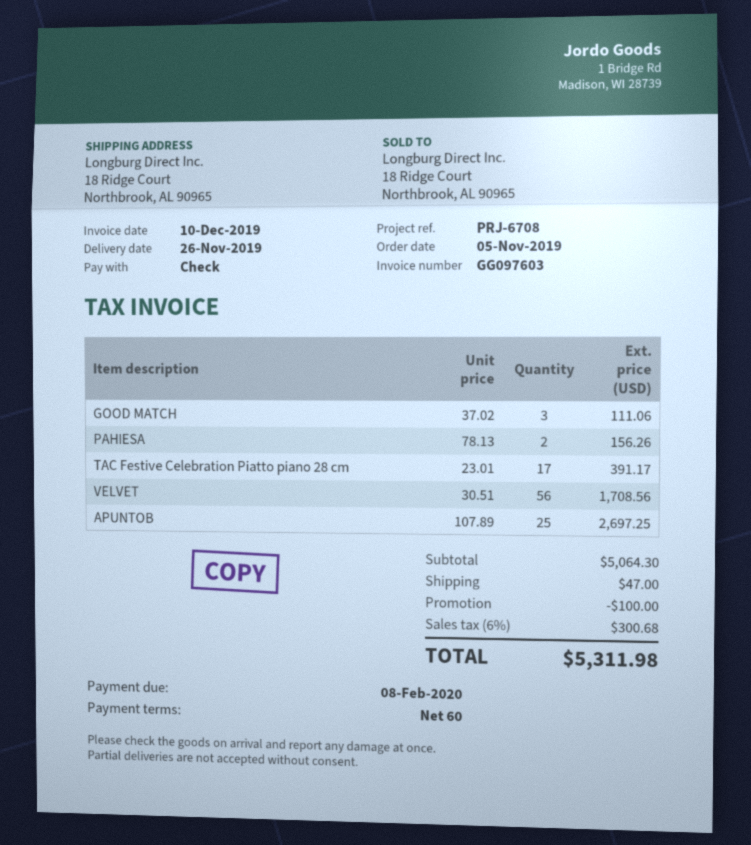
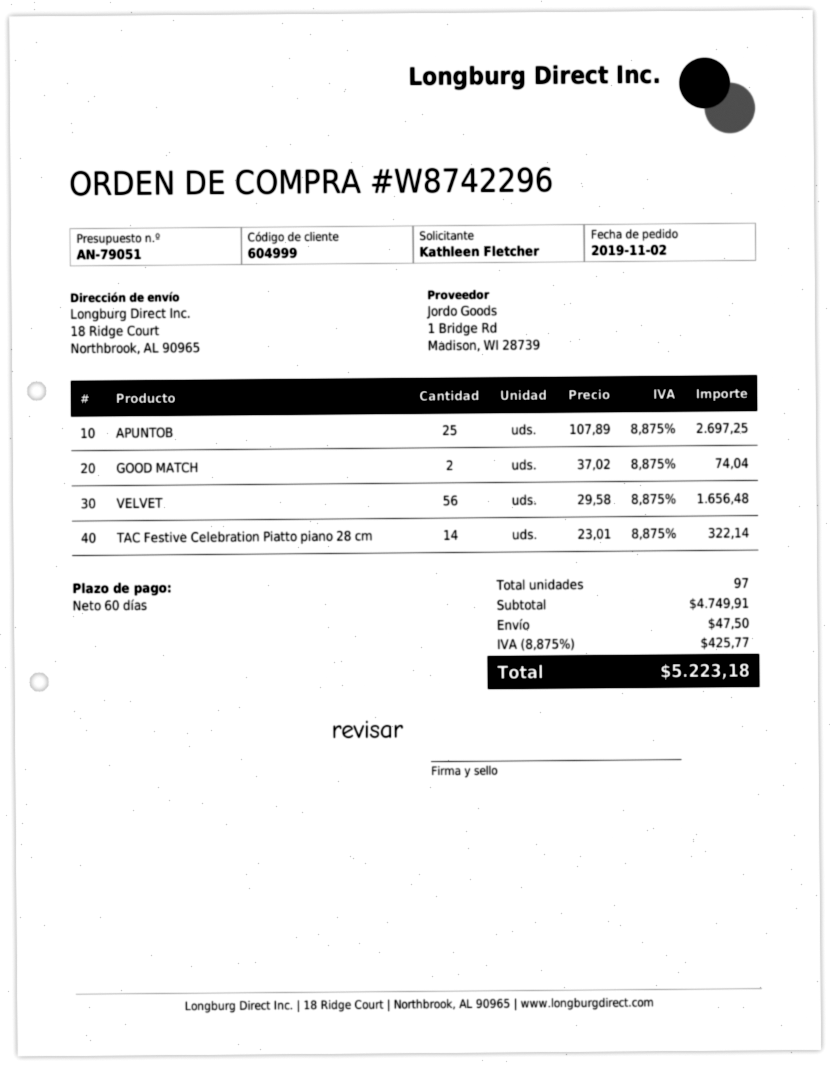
order date: 2019-11-05 -> 2019-11-02
GOOD MATCH: 3 x 37.02 = 111.06 -> 2 x 37.02 = 74.04
PAHIESA: 2 x 78.13 = 156.26 -> none
TAC Festive Celebration Piatto piano 28 cm: 17 x 23.01 = 391.17 -> 14 x 23.01 = 322.14
VELVET: 56 x 30.51 = 1708.56 -> 56 x 29.58 = 1656.48
subtotal: 5064.30 -> 4749.91
discount: 100.00 -> none
shipping: 47.00 -> 47.50
tax: 6% = 300.68 -> 8.875% = 425.77
total: 5311.98 -> 5223.18

